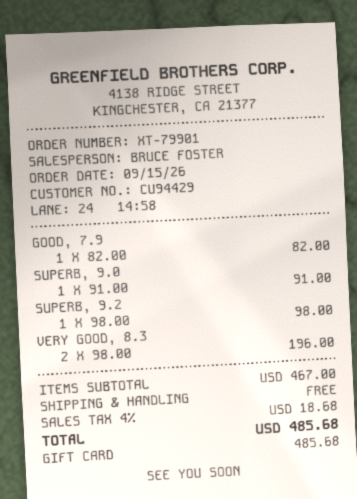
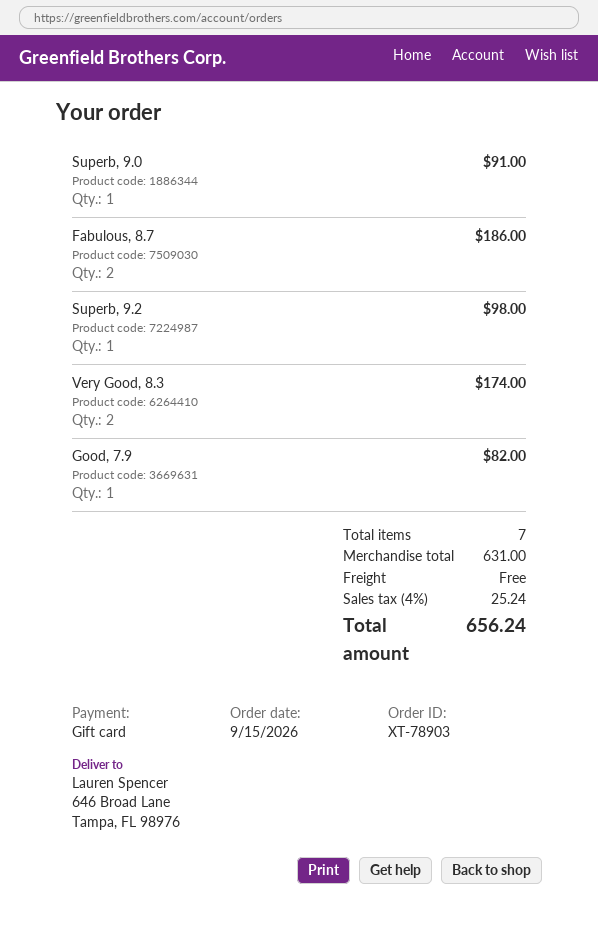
order number: XT-79901 -> XT-78903
VERY GOOD, 8.3: 2 for 196.00 -> 2 for 174.00
Fabulous, 8.7: none -> 2 for 186.00
subtotal: 467.00 -> 631.00
tax: 4% = 18.68 -> 4% = 25.24
total: 485.68 -> 656.24

